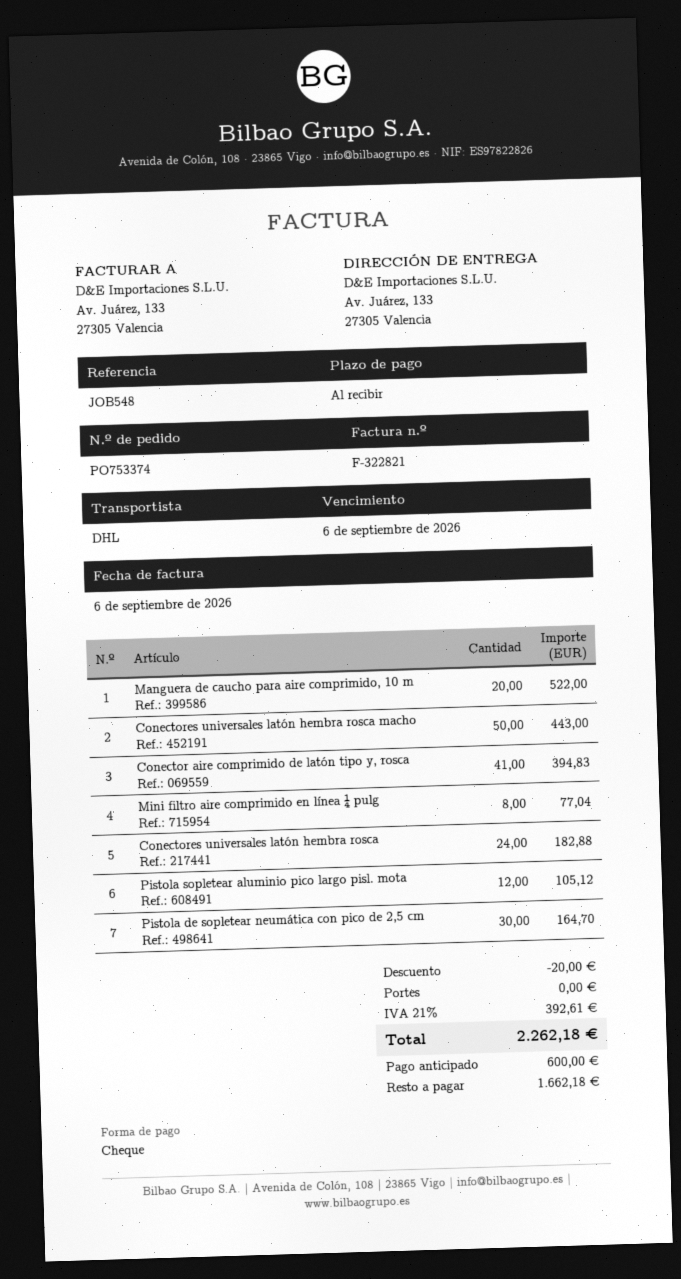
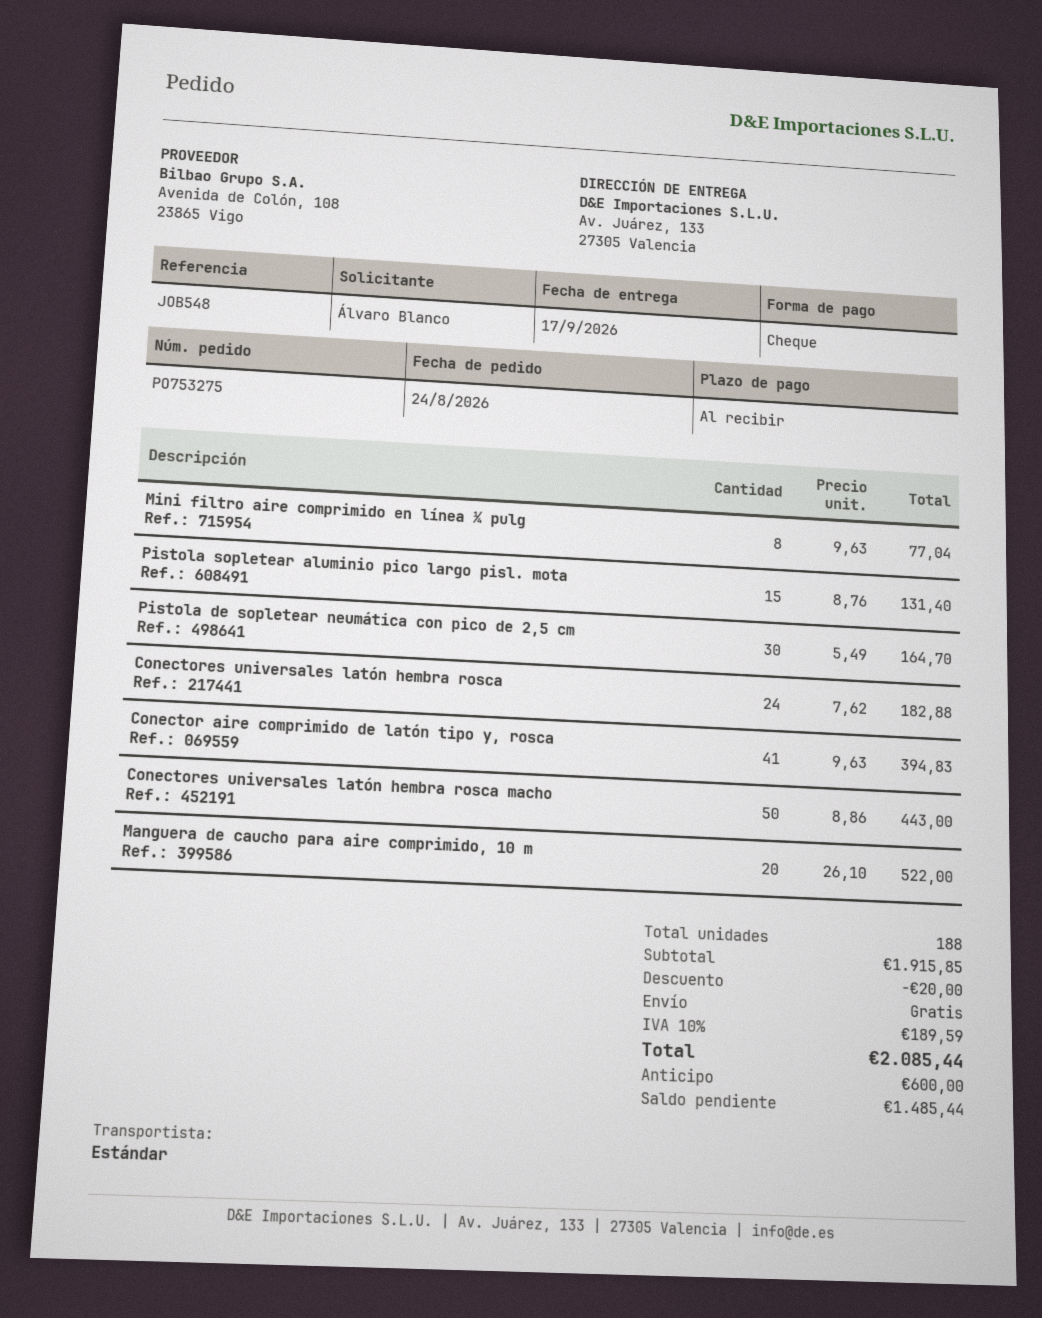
order number: PO753374 -> PO753275
shipping method: DHL -> standard
Pistola sopletear aluminio pico largo pisl. mota: 12 for 105.12 -> 15 for 131.40
tax: 21% = 392.61 -> 10% = 189.59
total: 2262.18 -> 2085.44
balance: 1662.18 -> 1485.44

